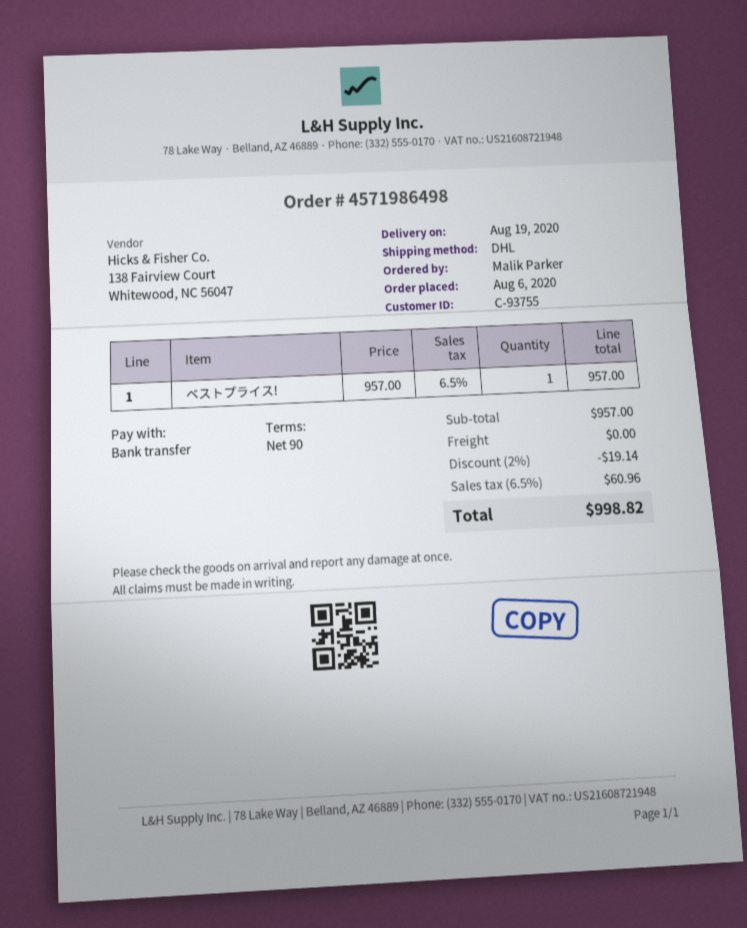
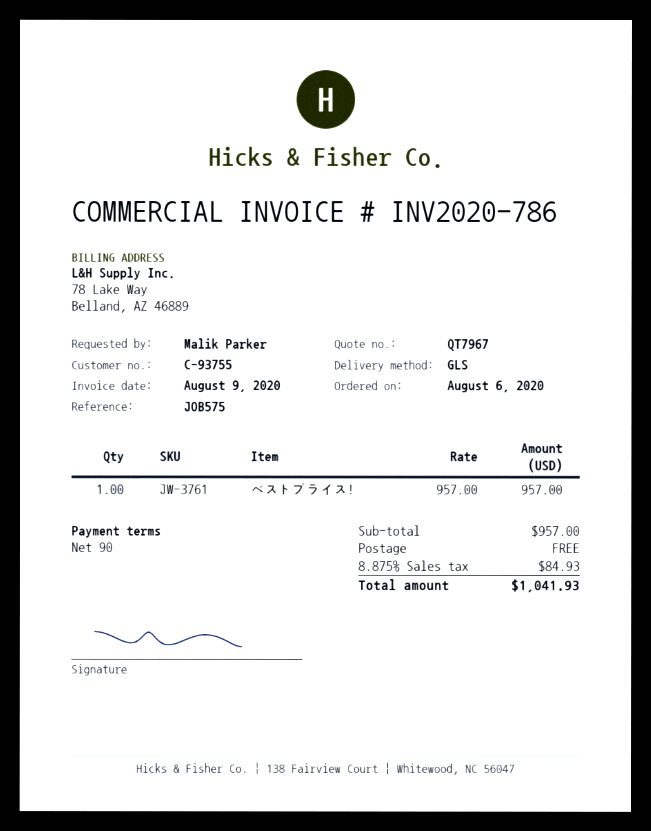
shipping method: DHL -> GLS
discount: 2% = 19.14 -> none
tax: 6.5% = 60.96 -> 8.875% = 84.93
total: 998.82 -> 1041.93

